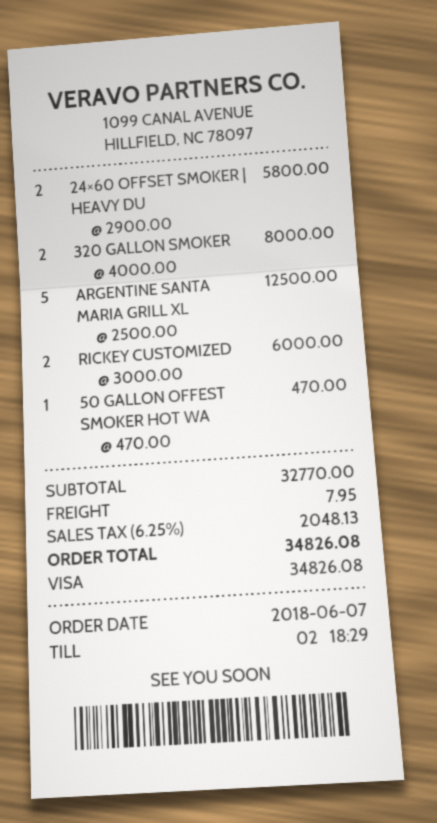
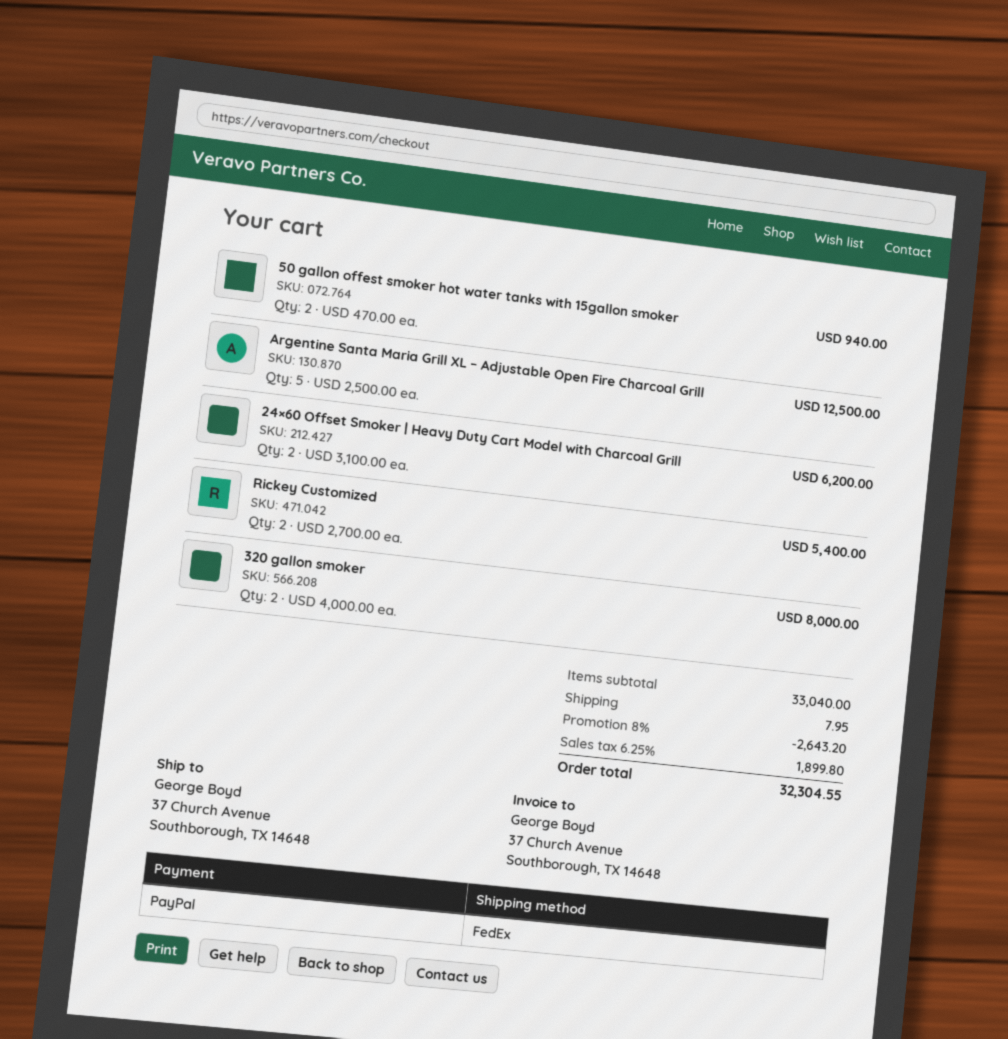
payment method: Visa -> PayPal
24×60 OFFSET SMOKER | HEAVY DU: 2 x 2900.00 = 5800.00 -> 2 x 3100.00 = 6200.00
RICKEY CUSTOMIZED: 2 x 3000.00 = 6000.00 -> 2 x 2700.00 = 5400.00
50 GALLON OFFEST SMOKER HOT WA: 1 x 470.00 = 470.00 -> 2 x 470.00 = 940.00
subtotal: 32770.00 -> 33040.00
discount: none -> 8% = 2643.20
tax: 6.25% = 2048.13 -> 6.25% = 1899.80
total: 34826.08 -> 32304.55

